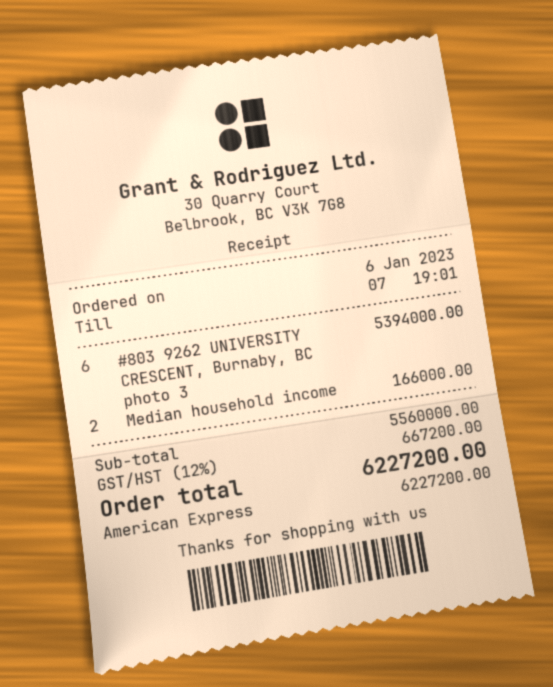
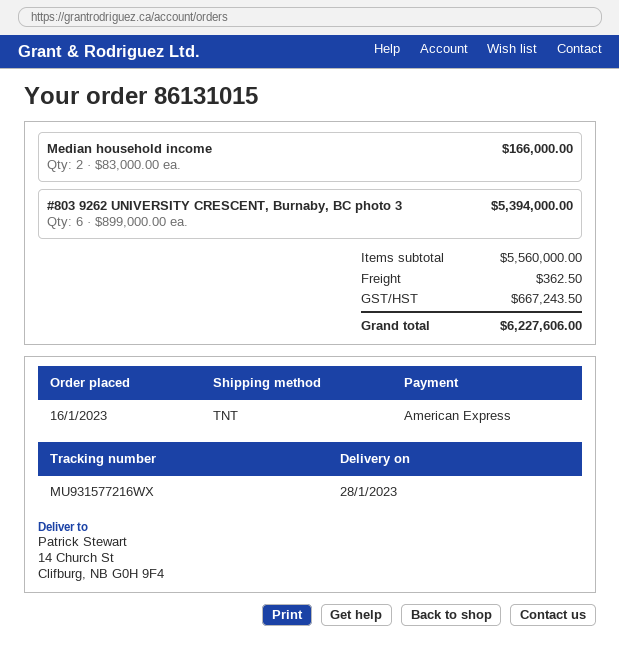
order date: 2023-01-06 -> 2023-01-16
shipping: none -> 362.50
tax: 667200.00 -> 667243.50
total: 6227200.00 -> 6227606.00

